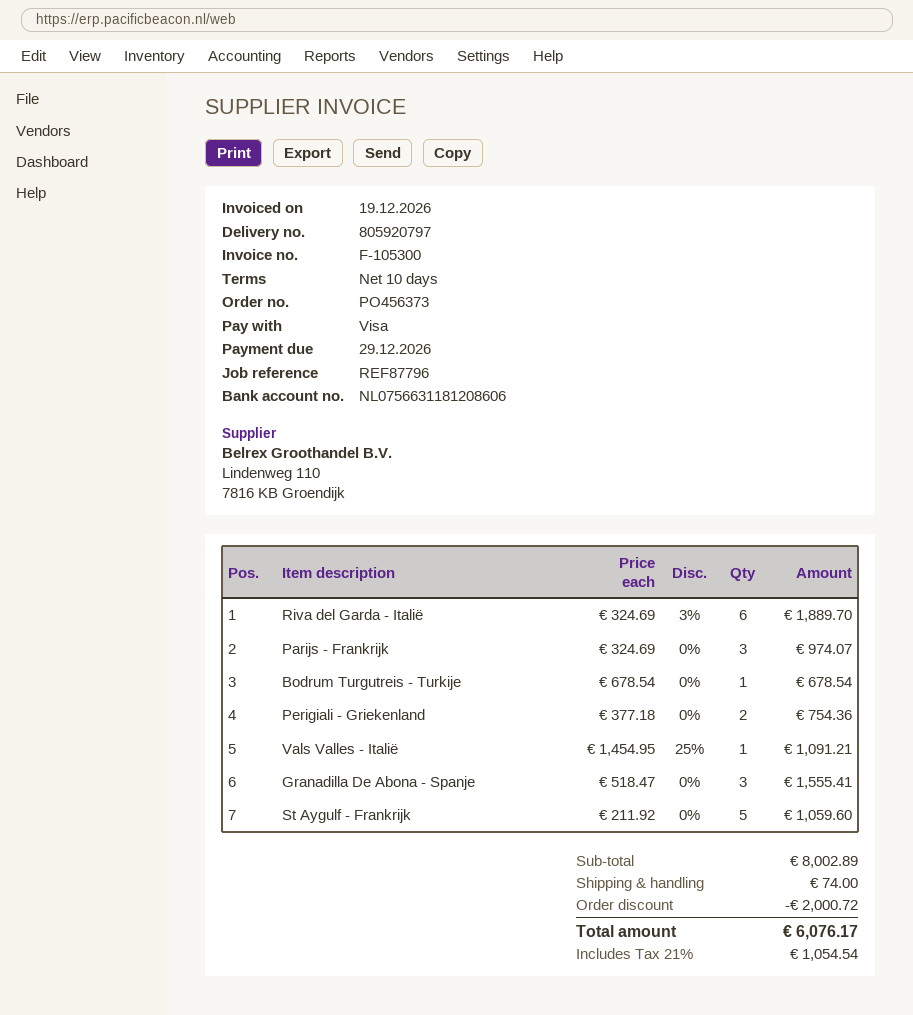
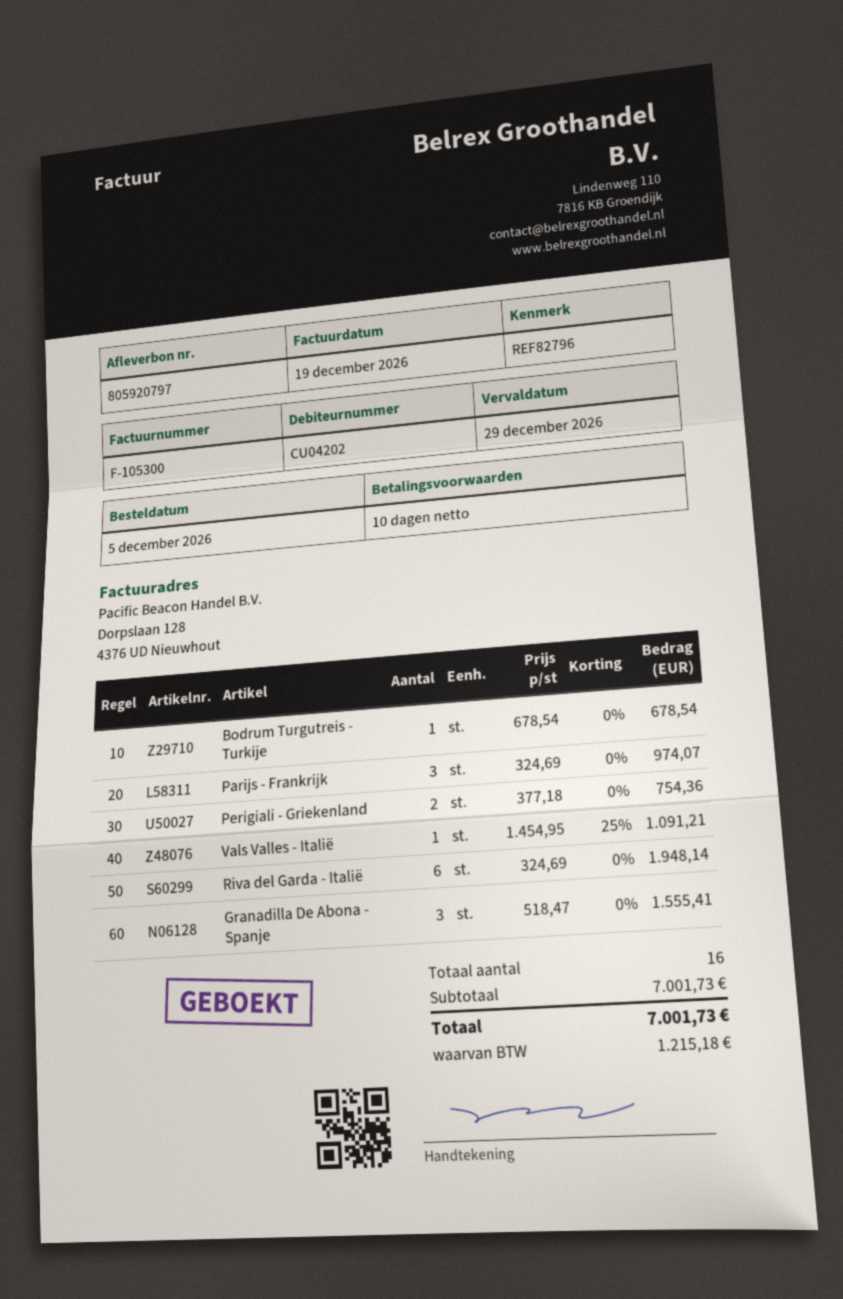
reference: REF87796 -> REF82796
Riva del Garda - Italië: 6 x 324.69 - 3% = 1889.70 -> 6 x 324.69 = 1948.14
St Aygulf - Frankrijk: 5 x 211.92 = 1059.60 -> none
subtotal: 8002.89 -> 7001.73
discount: 2000.72 -> none
shipping: 74.00 -> none
tax: 1054.54 -> 1215.18
total: 6076.17 -> 7001.73

